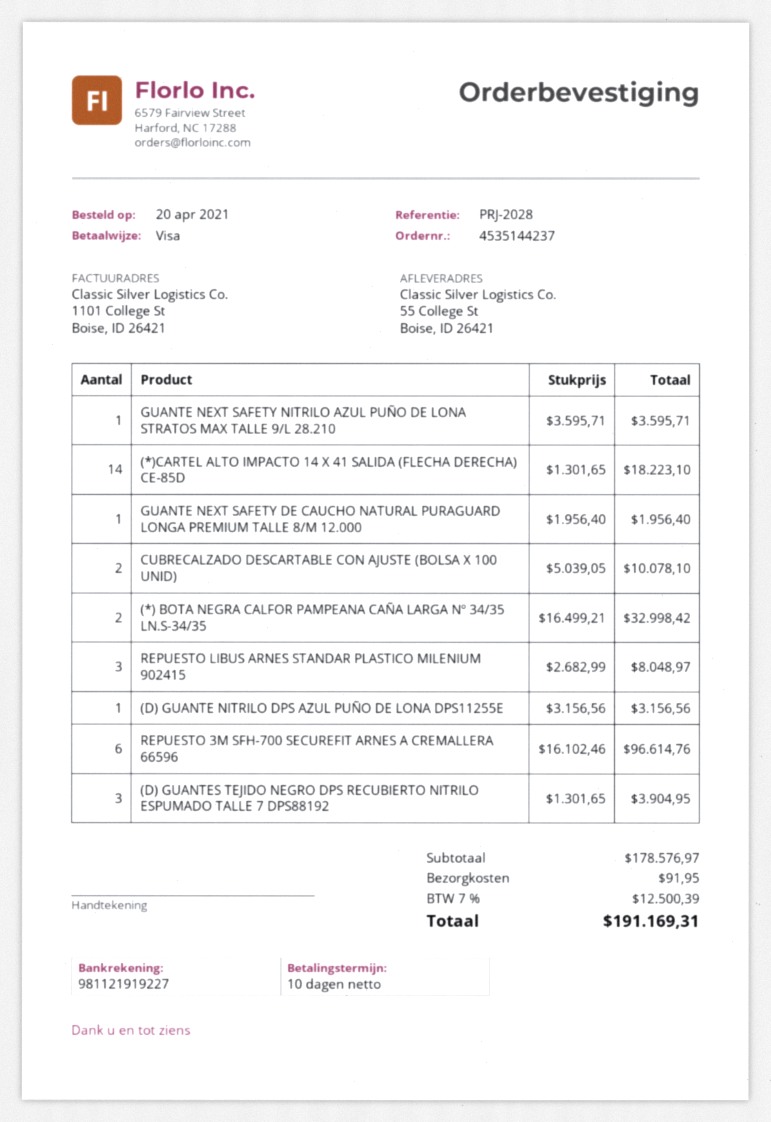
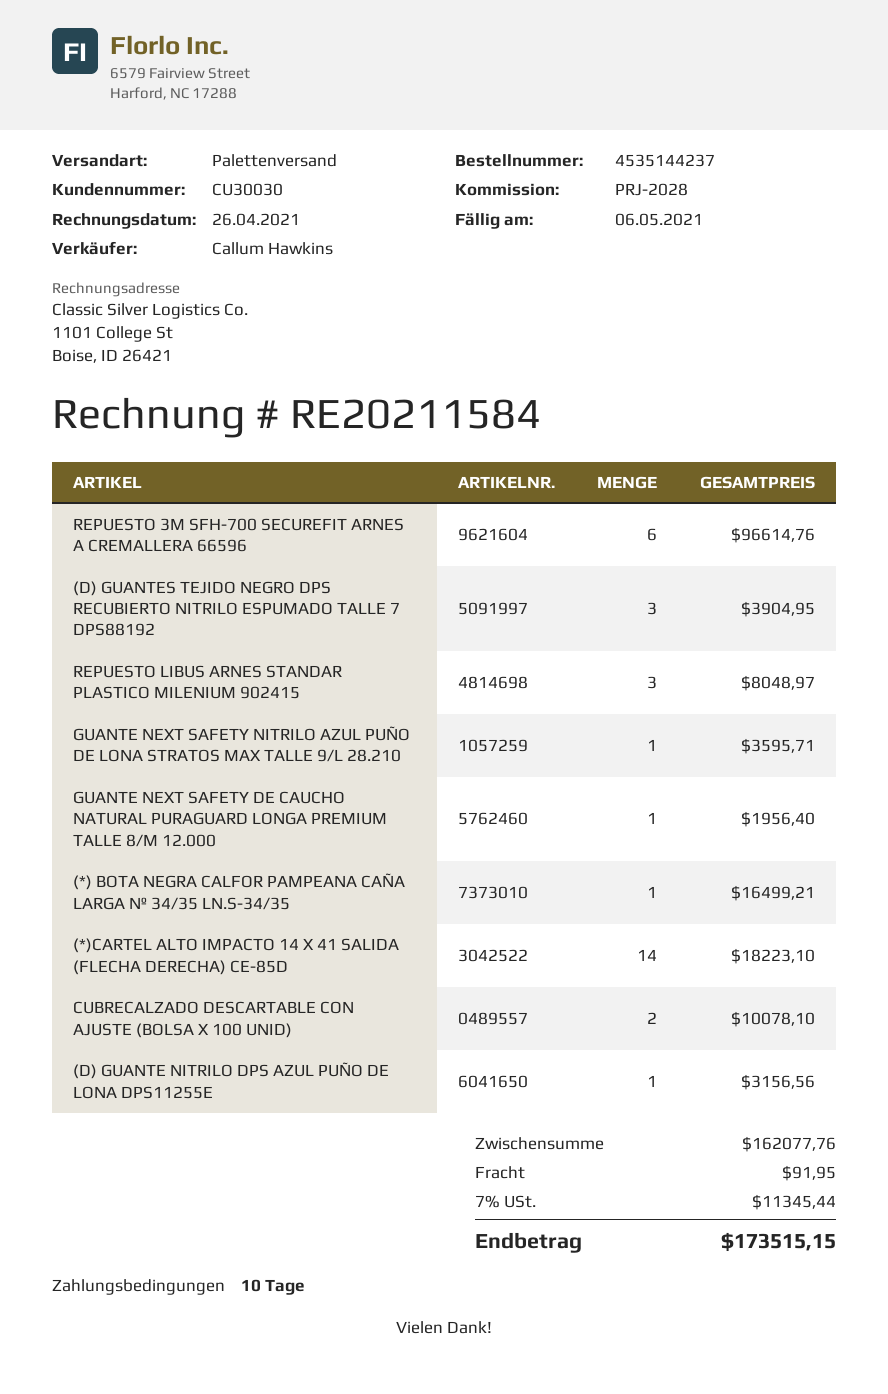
(*) BOTA NEGRA CALFOR PAMPEANA CAÑA LARGA Nº 34/35 LN.S-34/35: 2 for 32998.42 -> 1 for 16499.21
subtotal: 178576.97 -> 162077.76
tax: 7% = 12500.39 -> 7% = 11345.44
total: 191169.31 -> 173515.15

